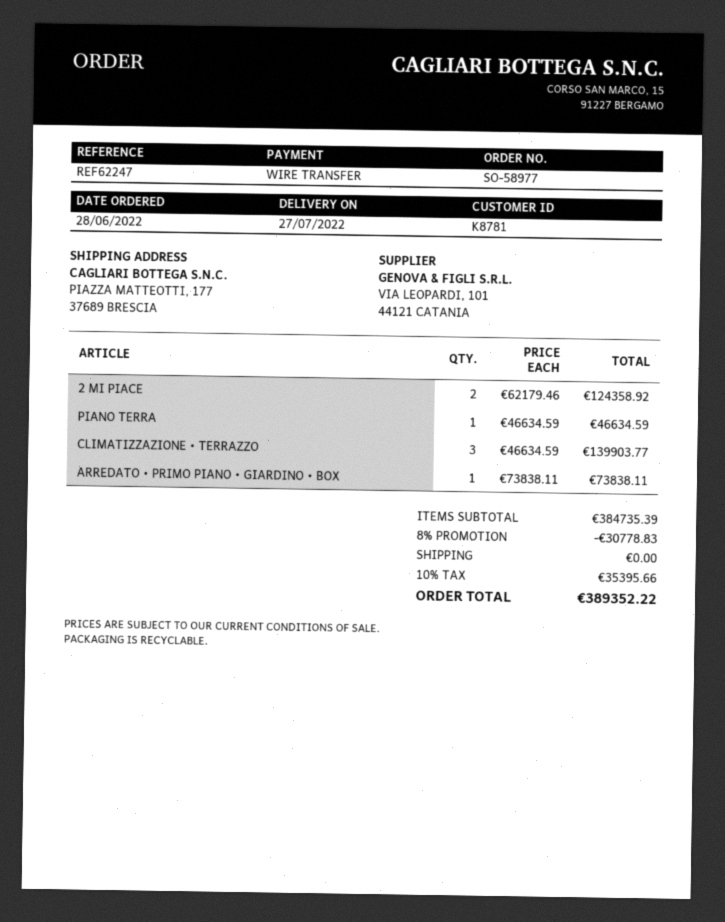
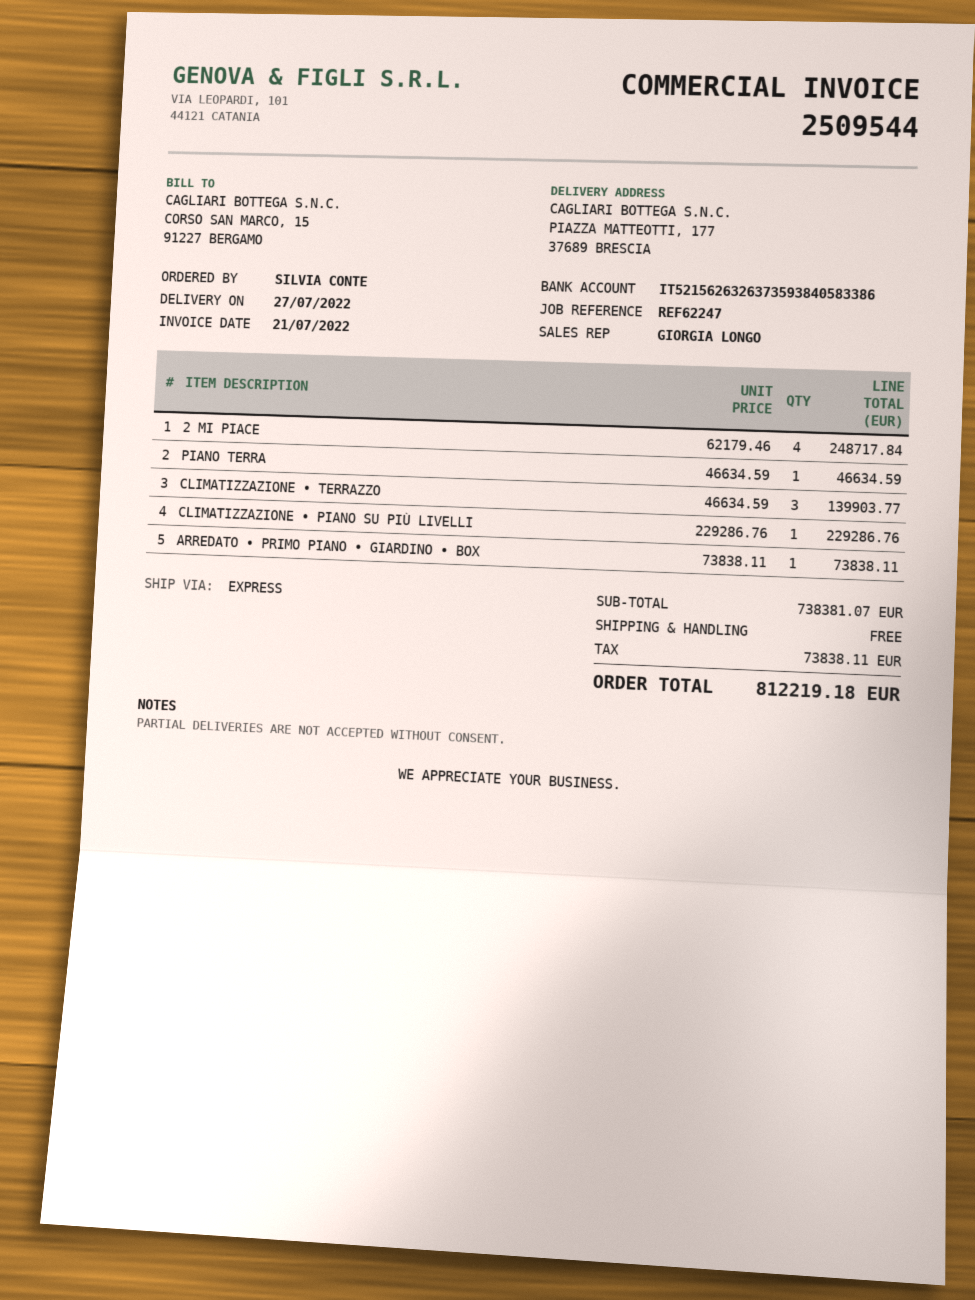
2 MI PIACE: 2 x 62179.46 = 124358.92 -> 4 x 62179.46 = 248717.84
CLIMATIZZAZIONE • PIANO SU PIÙ LIVELLI: none -> 1 x 229286.76 = 229286.76
subtotal: 384735.39 -> 738381.07
discount: 8% = 30778.83 -> none
tax: 35395.66 -> 73838.11
total: 389352.22 -> 812219.18

